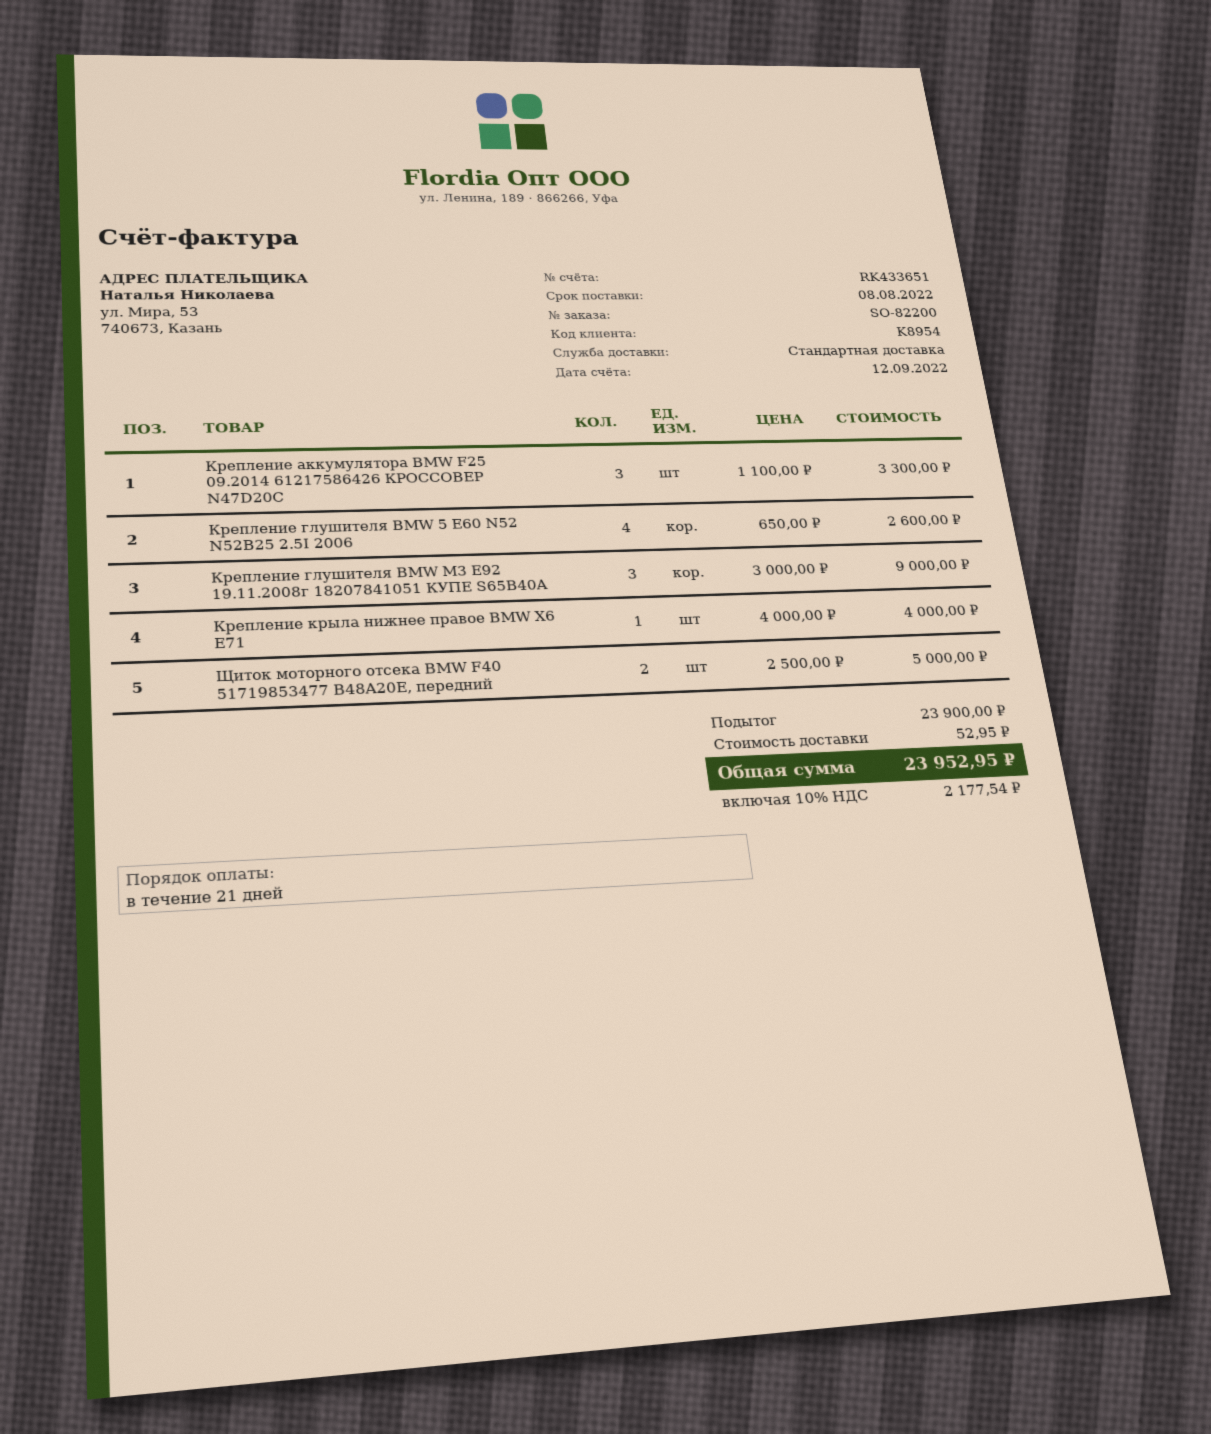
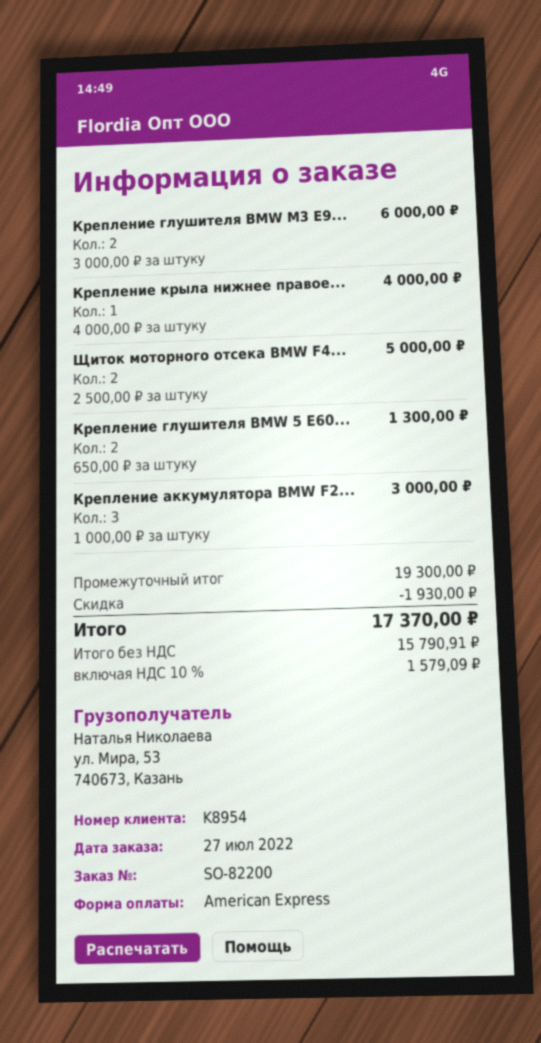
Крепление аккумулятора BMW F25 09.2014 61217586426 КРОССОВЕР N47D20C: 3 x 1100.00 = 3300.00 -> 3 x 1000.00 = 3000.00
Крепление глушителя BMW 5 E60 N52 N52B25 2.5I 2006: 4 x 650.00 = 2600.00 -> 2 x 650.00 = 1300.00
Крепление глушителя BMW M3 E92 19.11.2008г 18207841051 КУПЕ S65B40A: 3 x 3000.00 = 9000.00 -> 2 x 3000.00 = 6000.00
subtotal: 23900.00 -> 19300.00
discount: none -> 1930.00
shipping: 52.95 -> none
tax: 10% = 2177.54 -> 10% = 1579.09
total: 23952.95 -> 17370.00

